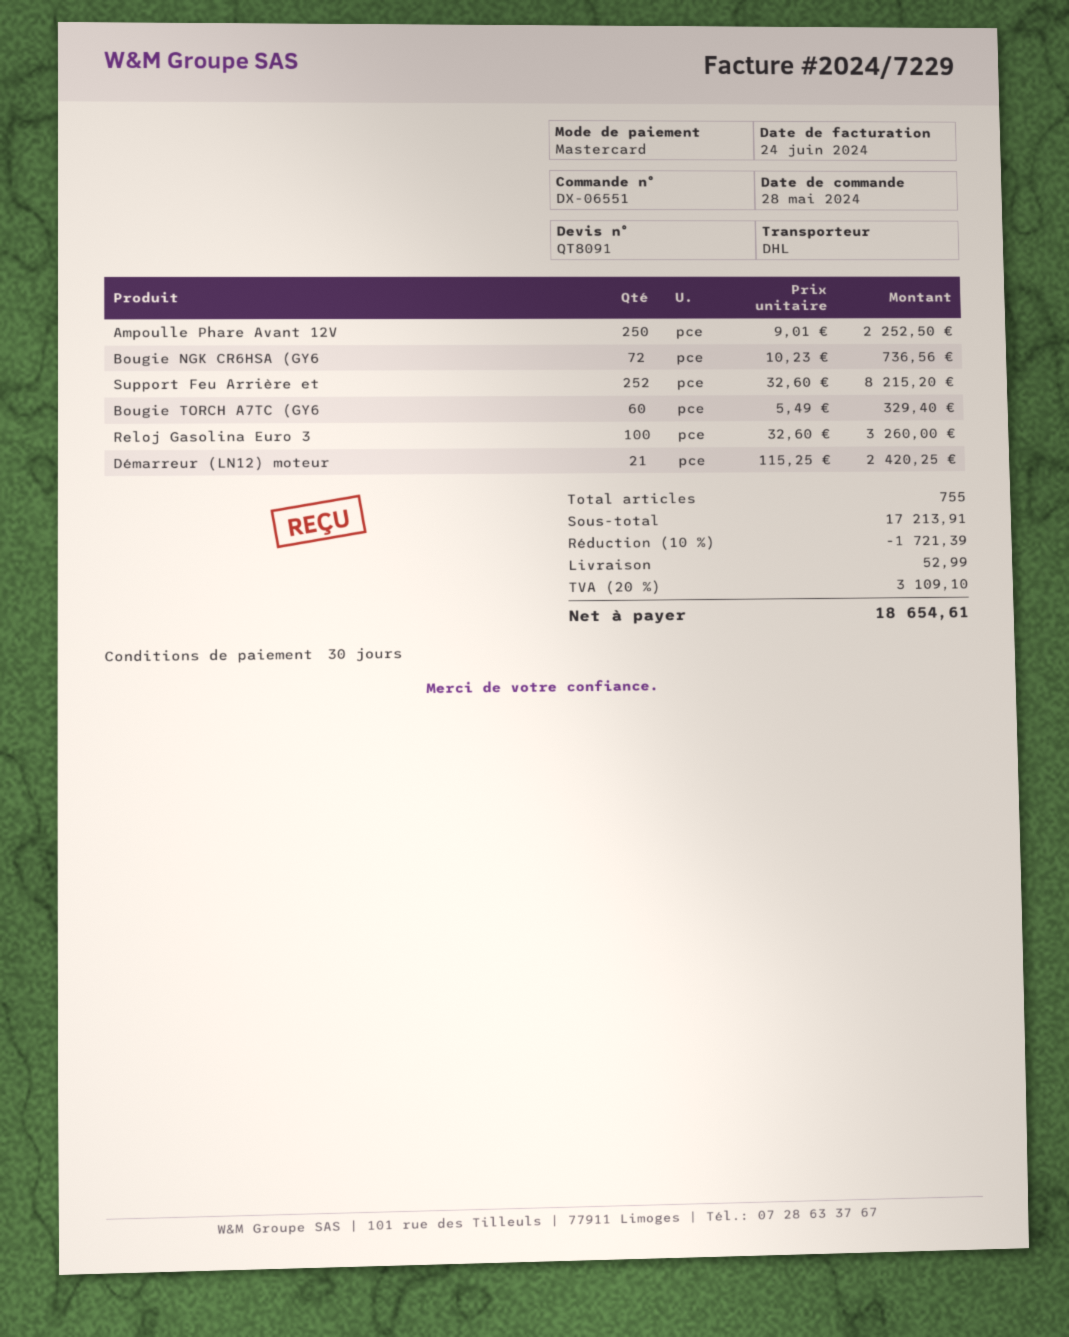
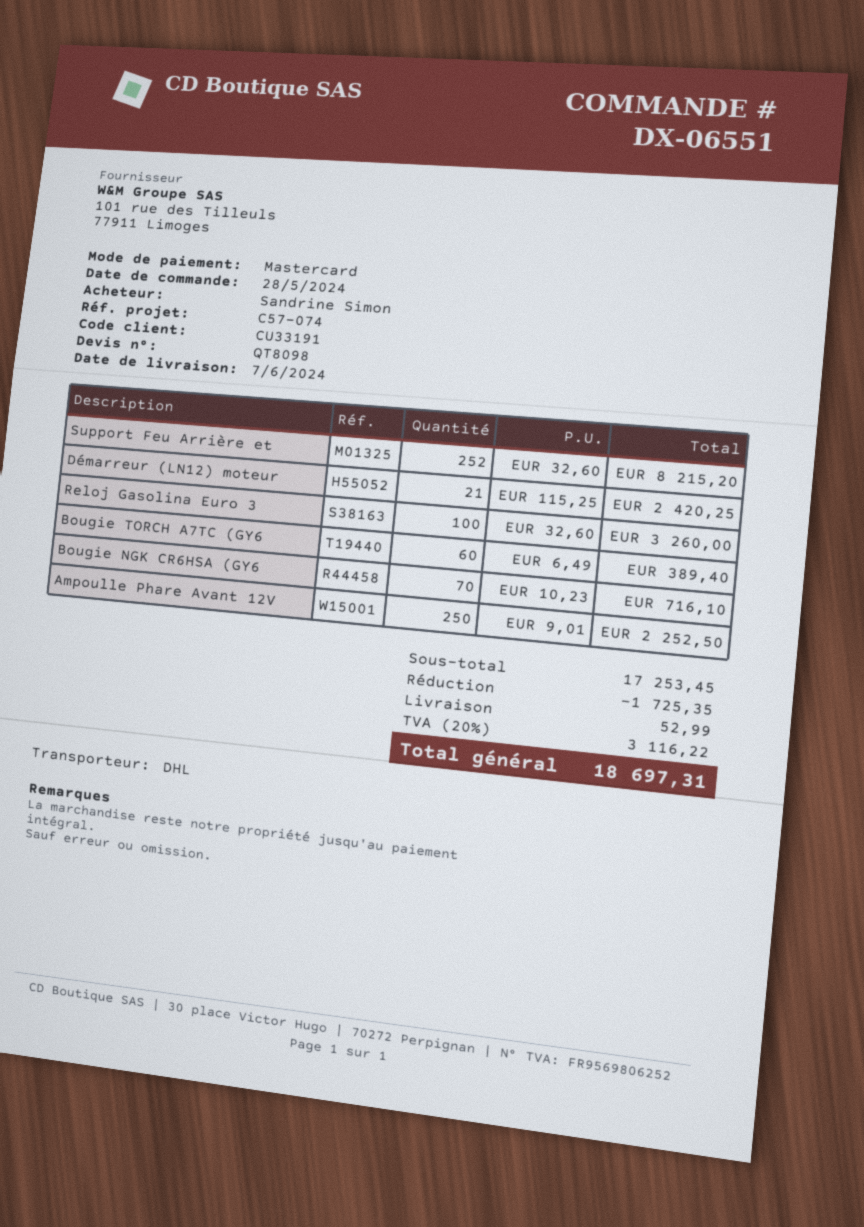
quote number: QT8091 -> QT8098
Bougie NGK CR6HSA (GY6: 72 x 10.23 = 736.56 -> 70 x 10.23 = 716.10
Bougie TORCH A7TC (GY6: 60 x 5.49 = 329.40 -> 60 x 6.49 = 389.40
subtotal: 17213.91 -> 17253.45
discount: 1721.39 -> 1725.35
tax: 20% = 3109.10 -> 20% = 3116.22
total: 18654.61 -> 18697.31

